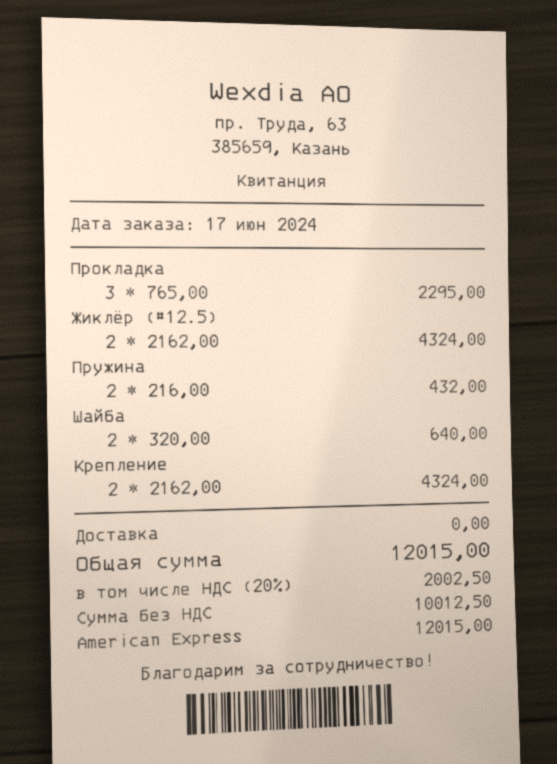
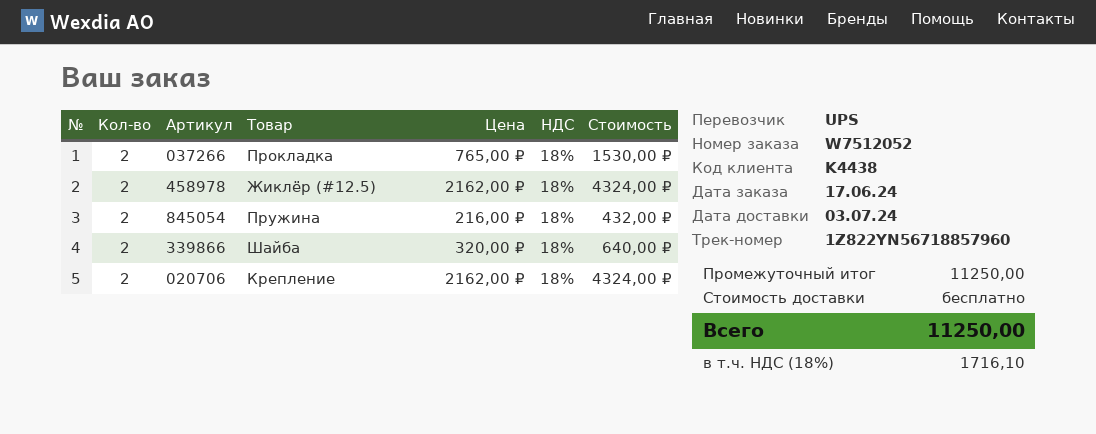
Прокладка: 3 x 765.00 = 2295.00 -> 2 x 765.00 = 1530.00
tax: 20% = 2002.50 -> 18% = 1716.10
total: 12015.00 -> 11250.00

